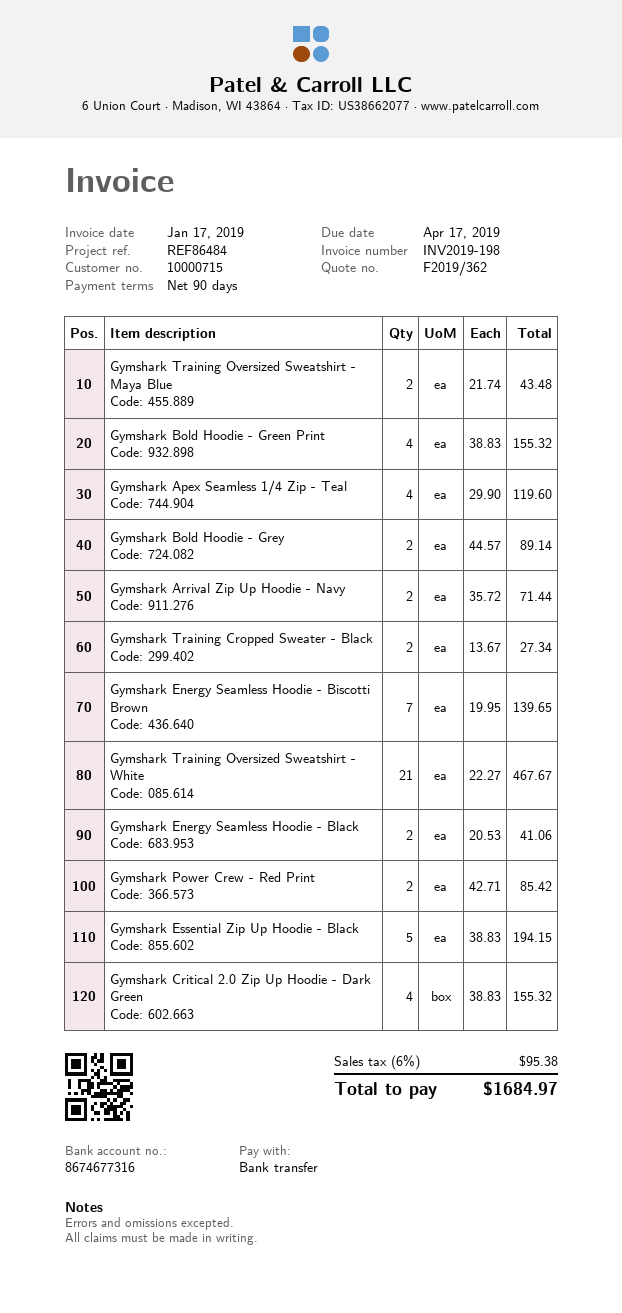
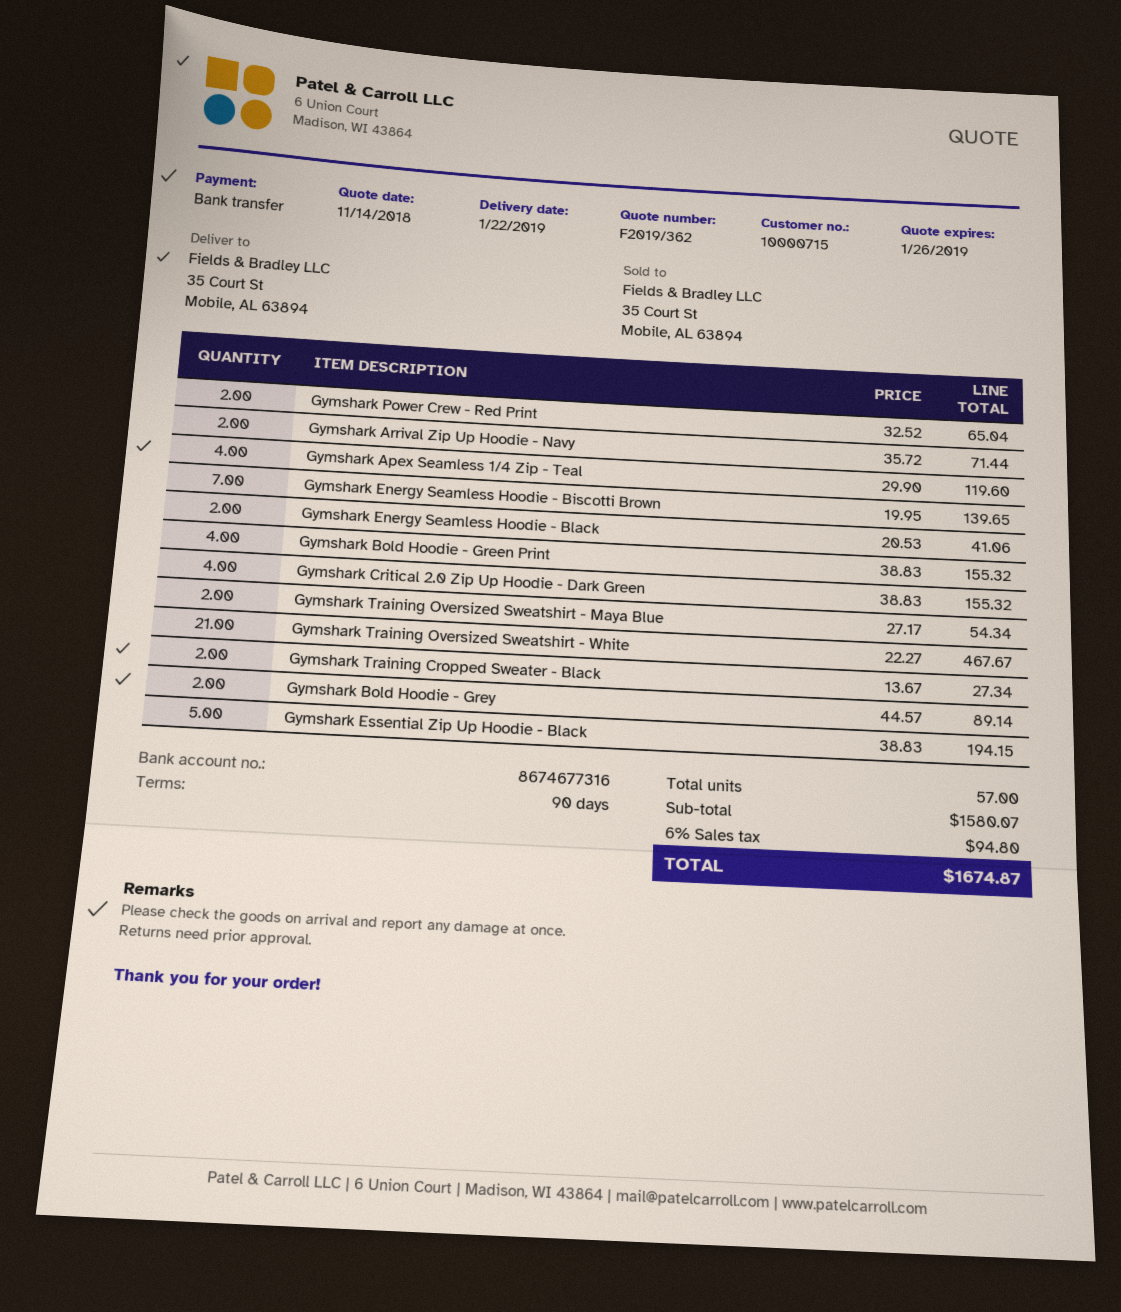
Gymshark Training Oversized Sweatshirt - Maya Blue: 2 x 21.74 = 43.48 -> 2 x 27.17 = 54.34
Gymshark Power Crew - Red Print: 2 x 42.71 = 85.42 -> 2 x 32.52 = 65.04
tax: 6% = 95.38 -> 6% = 94.80
total: 1684.97 -> 1674.87

